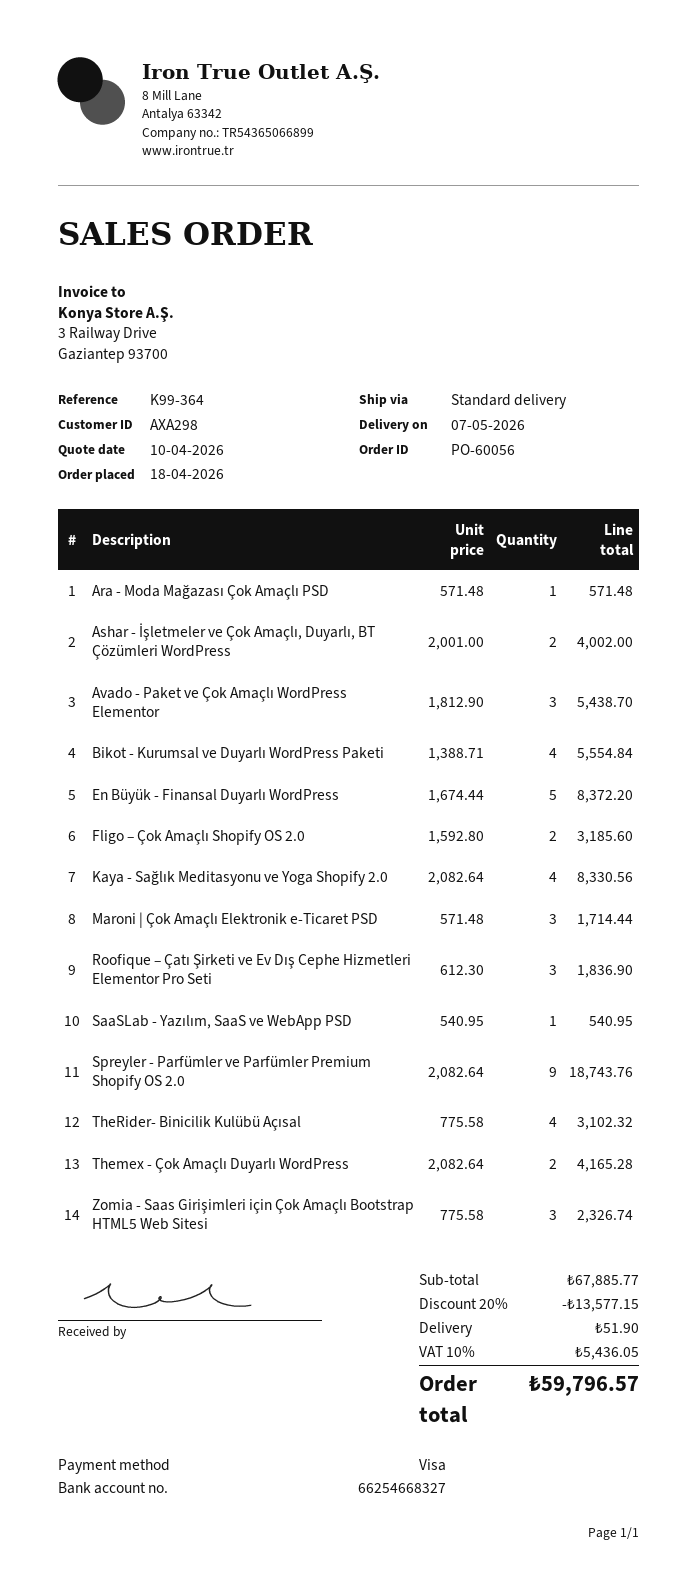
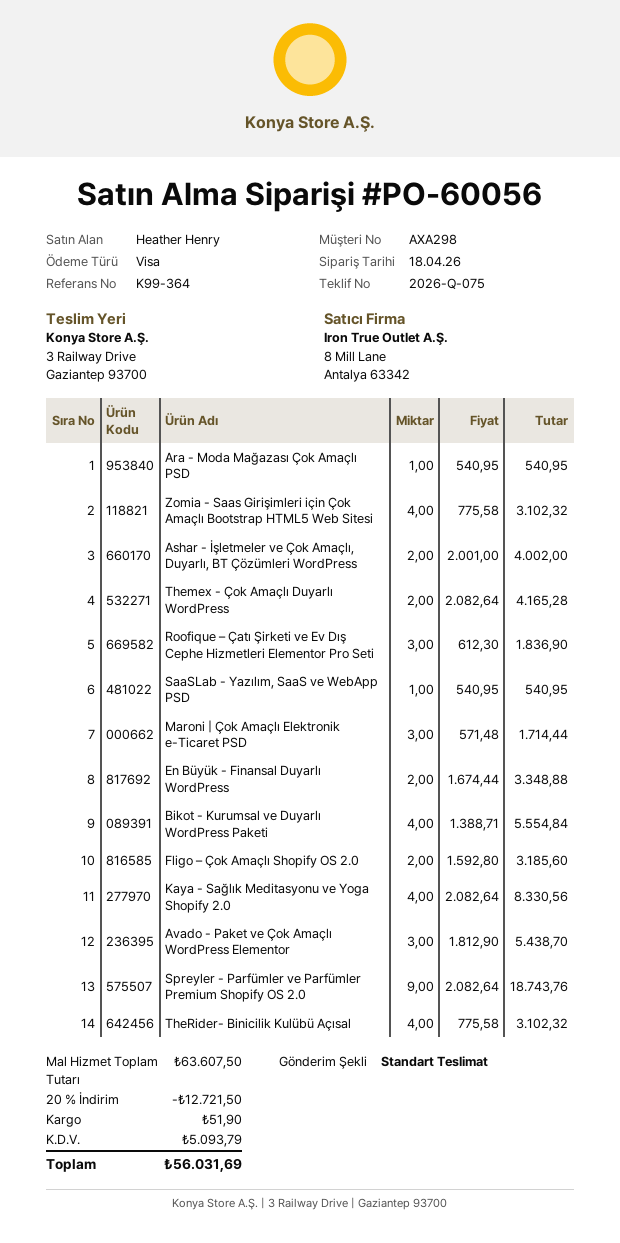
Ara - Moda Mağazası Çok Amaçlı PSD: 1 x 571.48 = 571.48 -> 1 x 540.95 = 540.95
En Büyük - Finansal Duyarlı WordPress: 5 x 1674.44 = 8372.20 -> 2 x 1674.44 = 3348.88
Zomia - Saas Girişimleri için Çok Amaçlı Bootstrap HTML5 Web Sitesi: 3 x 775.58 = 2326.74 -> 4 x 775.58 = 3102.32
subtotal: 67885.77 -> 63607.50
discount: 20% = 13577.15 -> 20% = 12721.50
tax: 5436.05 -> 5093.79
total: 59796.57 -> 56031.69

